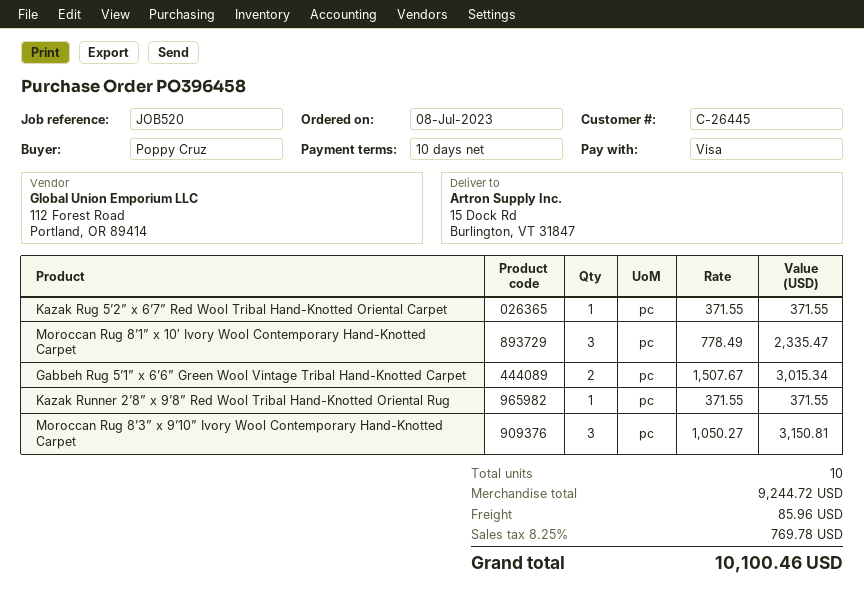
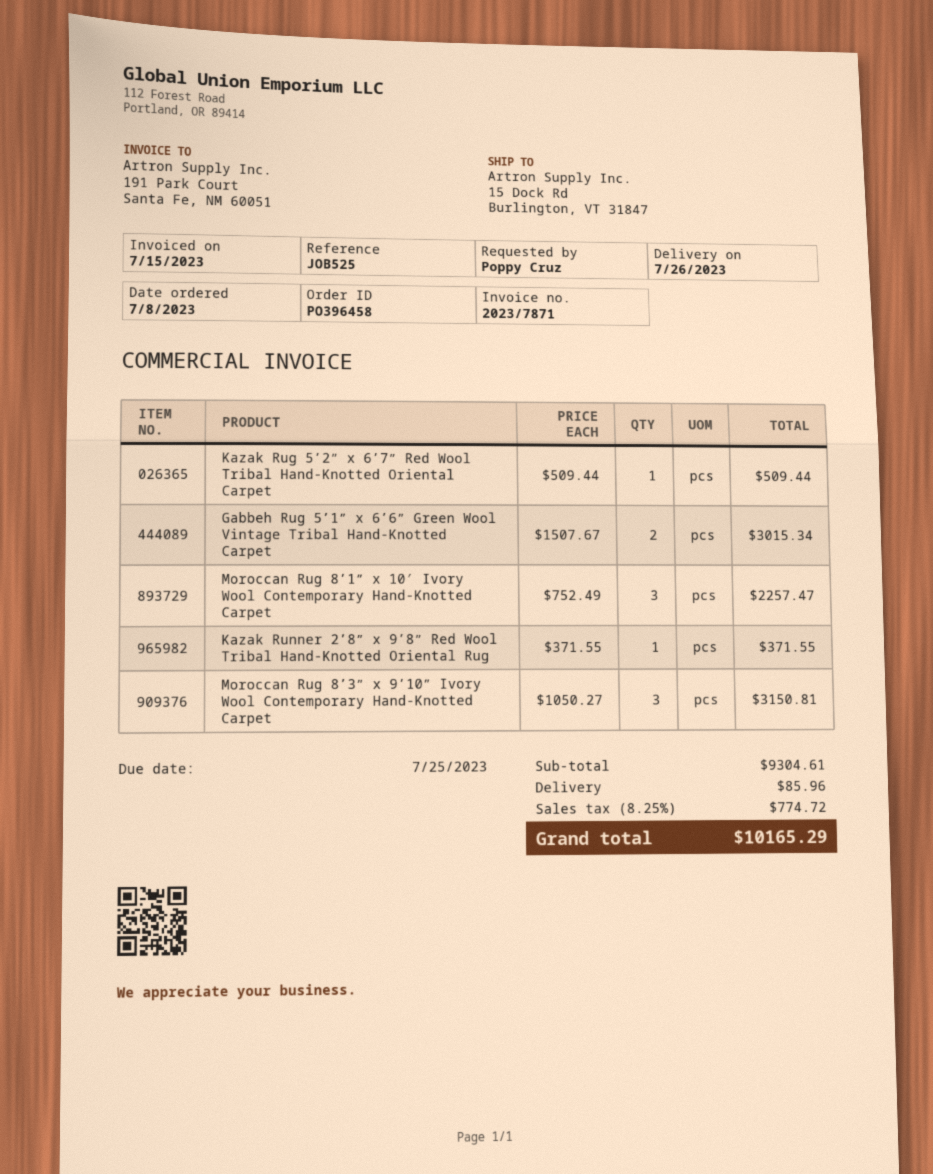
reference: JOB520 -> JOB525
Kazak Rug 5’2” x 6’7” Red Wool Tribal Hand-Knotted Oriental Carpet: 1 x 371.55 = 371.55 -> 1 x 509.44 = 509.44
Moroccan Rug 8’1” x 10′ Ivory Wool Contemporary Hand-Knotted Carpet: 3 x 778.49 = 2335.47 -> 3 x 752.49 = 2257.47
subtotal: 9244.72 -> 9304.61
tax: 8.25% = 769.78 -> 8.25% = 774.72
total: 10100.46 -> 10165.29

